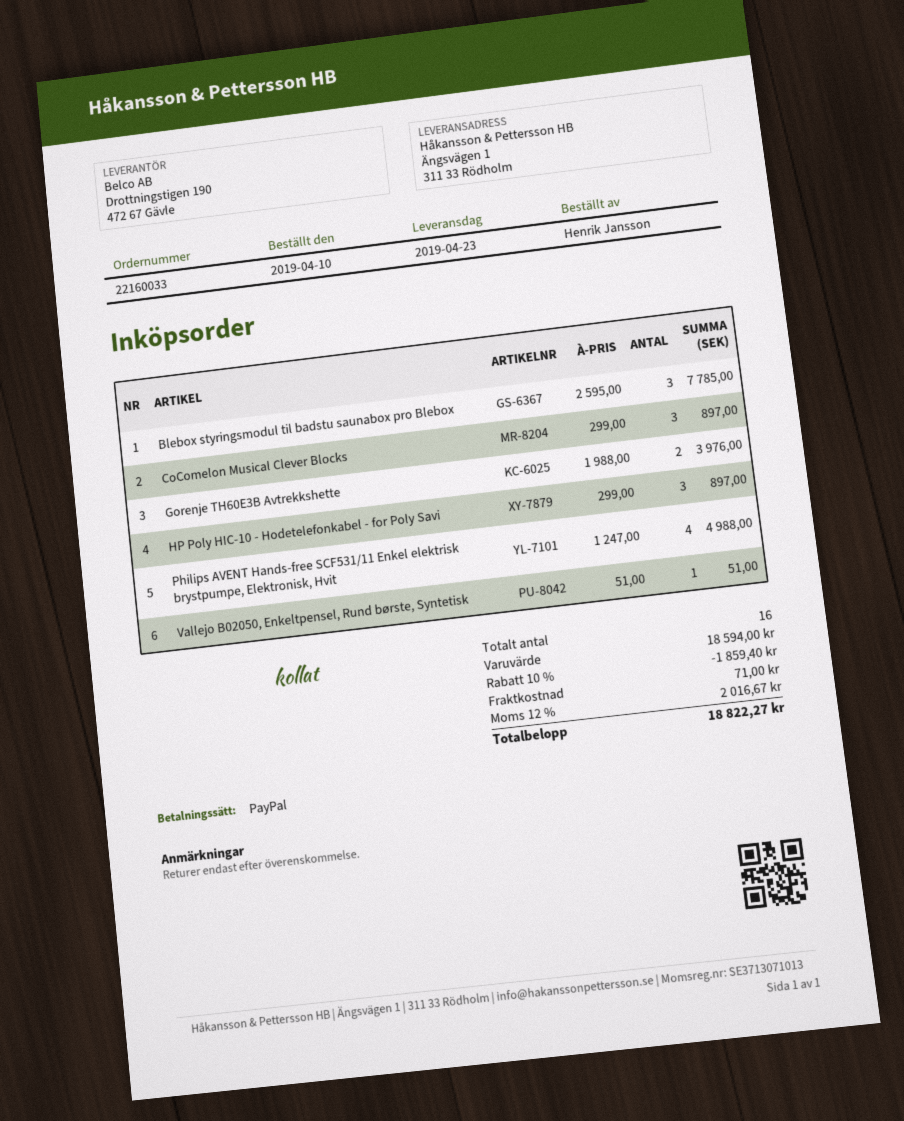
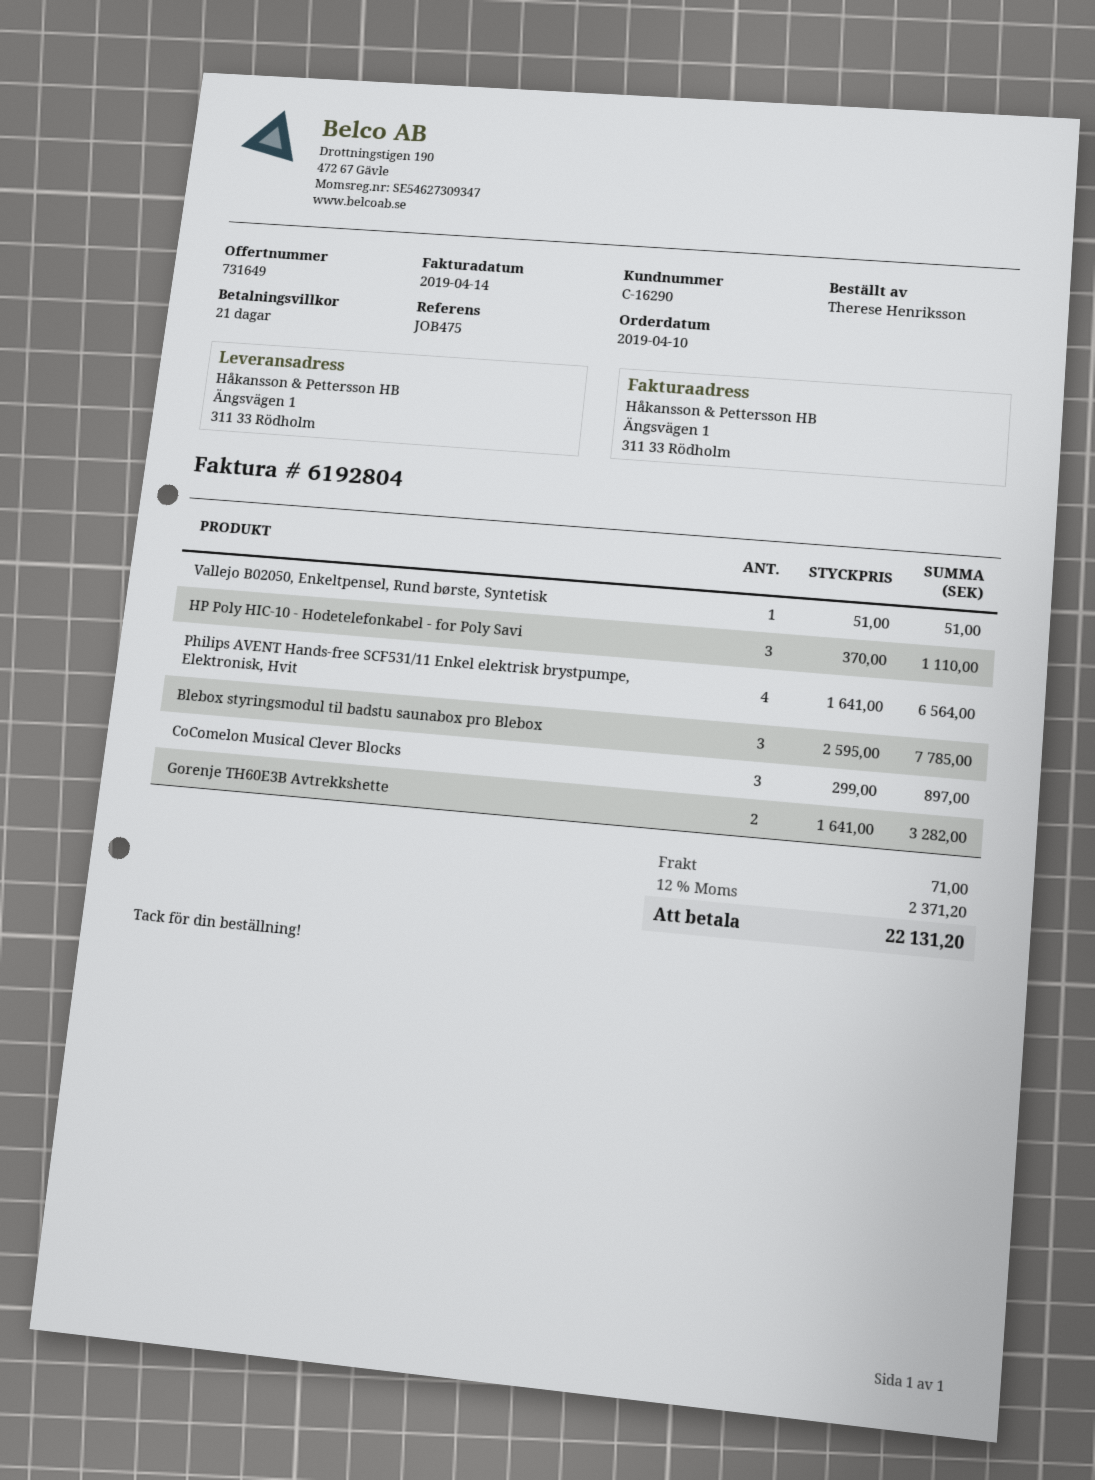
ordered by: Henrik Jansson -> Therese Henriksson
Gorenje TH60E3B Avtrekkshette: 2 x 1988.00 = 3976.00 -> 2 x 1641.00 = 3282.00
HP Poly HIC-10 - Hodetelefonkabel - for Poly Savi: 3 x 299.00 = 897.00 -> 3 x 370.00 = 1110.00
Philips AVENT Hands-free SCF531/11 Enkel elektrisk brystpumpe, Elektronisk, Hvit: 4 x 1247.00 = 4988.00 -> 4 x 1641.00 = 6564.00
discount: 10% = 1859.40 -> none
tax: 12% = 2016.67 -> 12% = 2371.20
total: 18822.27 -> 22131.20

